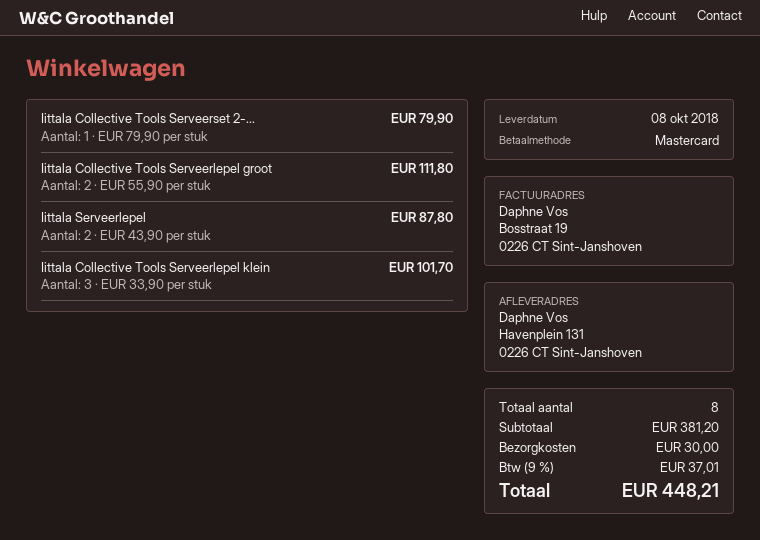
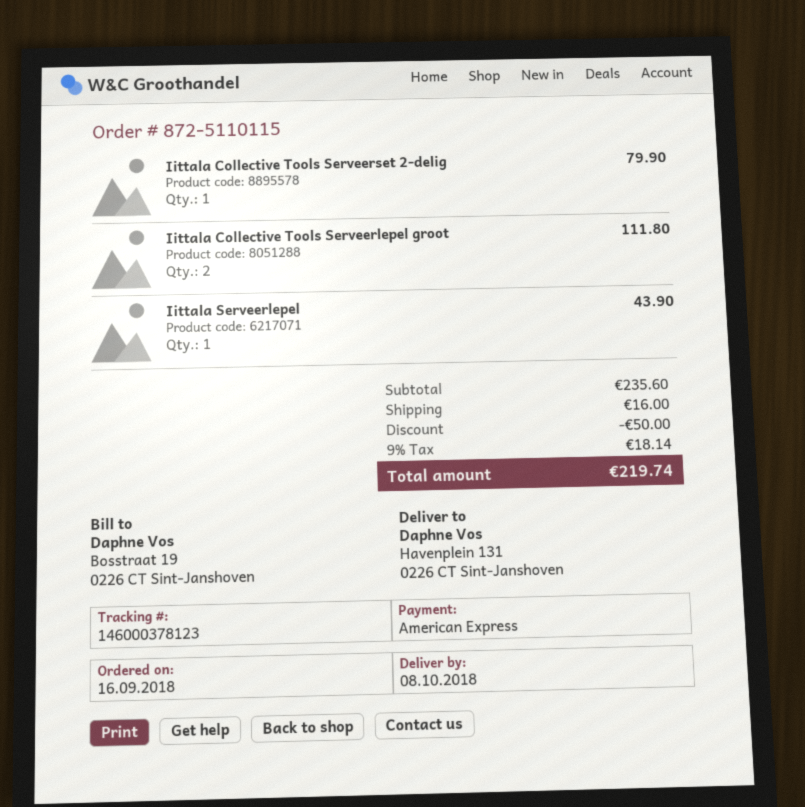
payment method: Mastercard -> American Express
Iittala Serveerlepel: 2 for 87.80 -> 1 for 43.90
Iittala Collective Tools Serveerlepel klein: 3 for 101.70 -> none
subtotal: 381.20 -> 235.60
discount: none -> 50.00
shipping: 30.00 -> 16.00
tax: 9% = 37.01 -> 9% = 18.14
total: 448.21 -> 219.74

